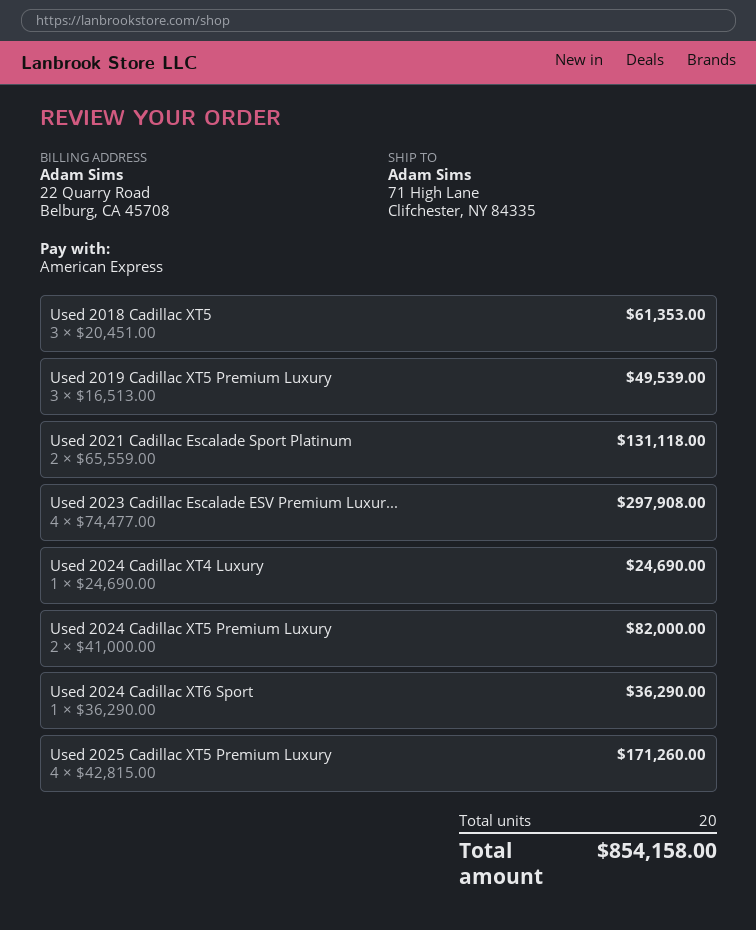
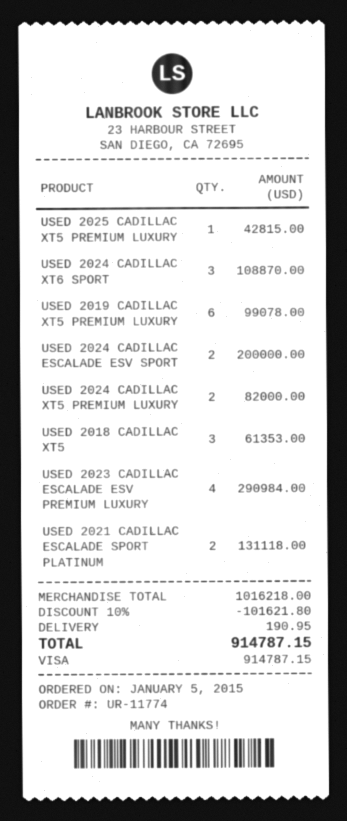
payment method: American Express -> Visa
Used 2019 Cadillac XT5 Premium Luxury: 3 for 49539.00 -> 6 for 99078.00
Used 2023 Cadillac Escalade ESV Premium Luxur...: 4 for 297908.00 -> 4 for 290984.00
Used 2024 Cadillac XT4 Luxury: 1 for 24690.00 -> none
Used 2024 Cadillac XT6 Sport: 1 for 36290.00 -> 3 for 108870.00
Used 2025 Cadillac XT5 Premium Luxury: 4 for 171260.00 -> 1 for 42815.00
USED 2024 CADILLAC ESCALADE ESV SPORT: none -> 2 for 200000.00
discount: none -> 10% = 101621.80
shipping: none -> 190.95
total: 854158.00 -> 914787.15

